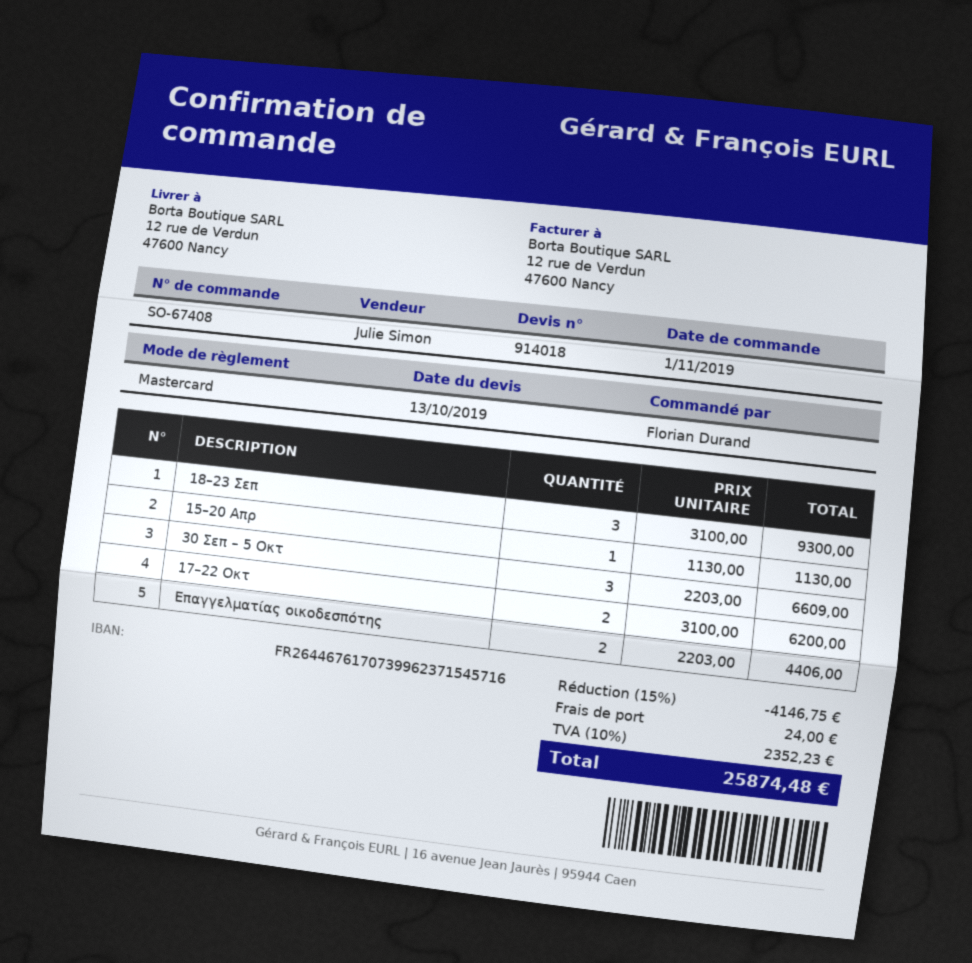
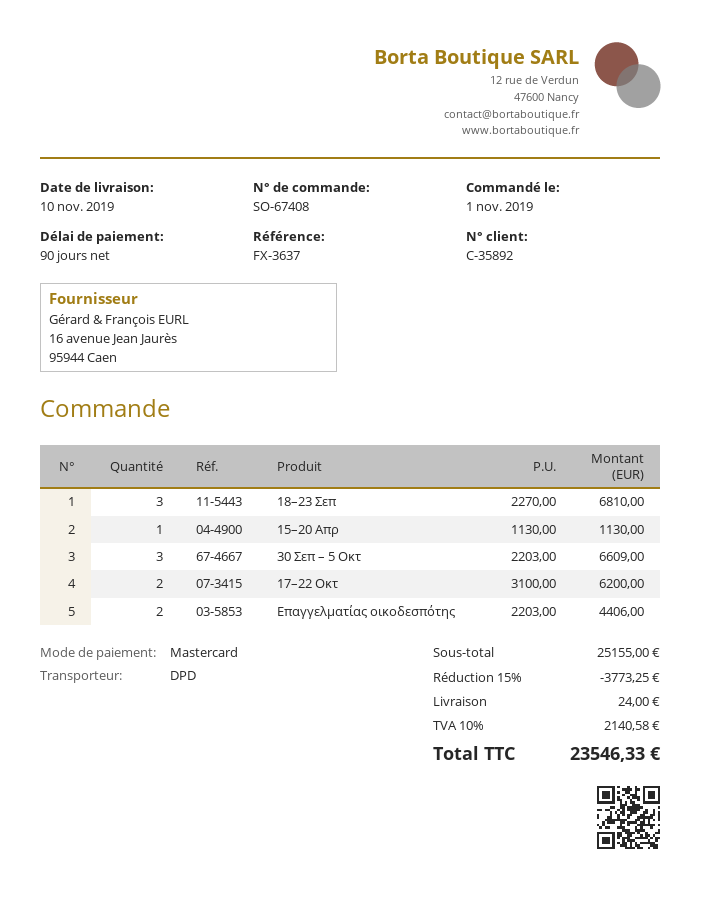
18–23 Σεπ: 3 x 3100.00 = 9300.00 -> 3 x 2270.00 = 6810.00
discount: 15% = 4146.75 -> 15% = 3773.25
tax: 10% = 2352.23 -> 10% = 2140.58
total: 25874.48 -> 23546.33

